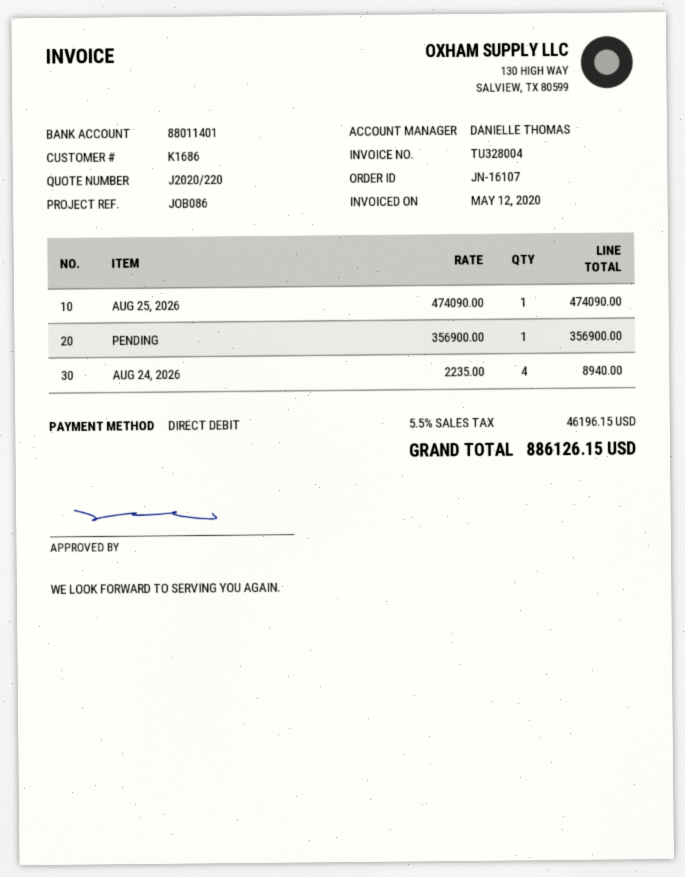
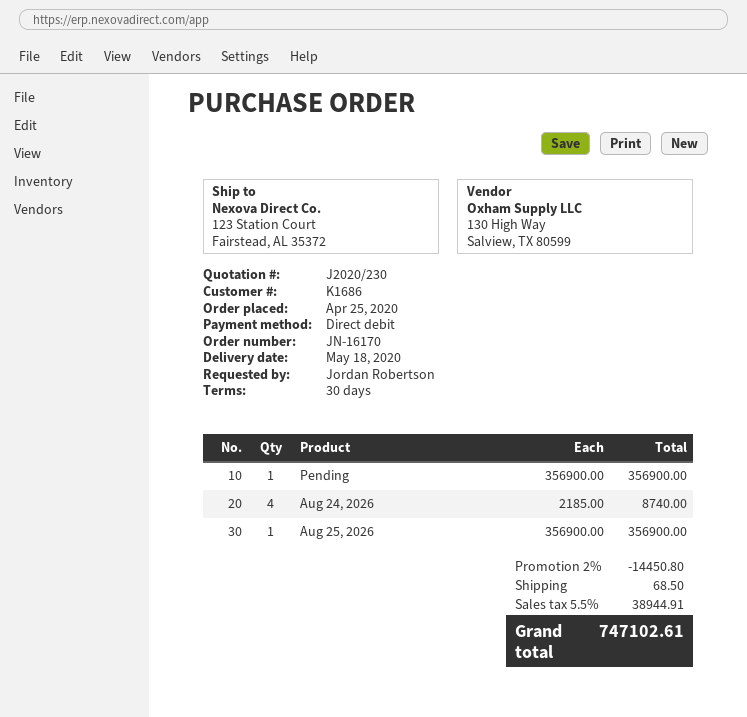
quote number: J2020/220 -> J2020/230
order number: JN-16107 -> JN-16170
AUG 25, 2026: 1 x 474090.00 = 474090.00 -> 1 x 356900.00 = 356900.00
AUG 24, 2026: 4 x 2235.00 = 8940.00 -> 4 x 2185.00 = 8740.00
discount: none -> 2% = 14450.80
shipping: none -> 68.50
tax: 5.5% = 46196.15 -> 5.5% = 38944.91
total: 886126.15 -> 747102.61

